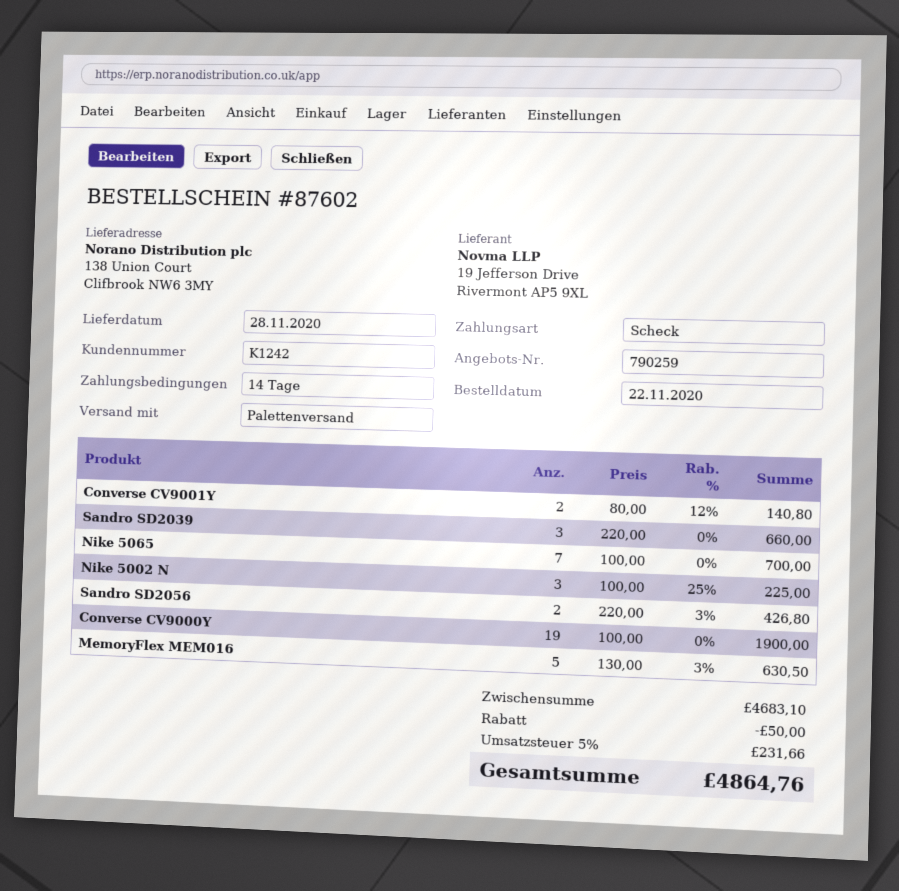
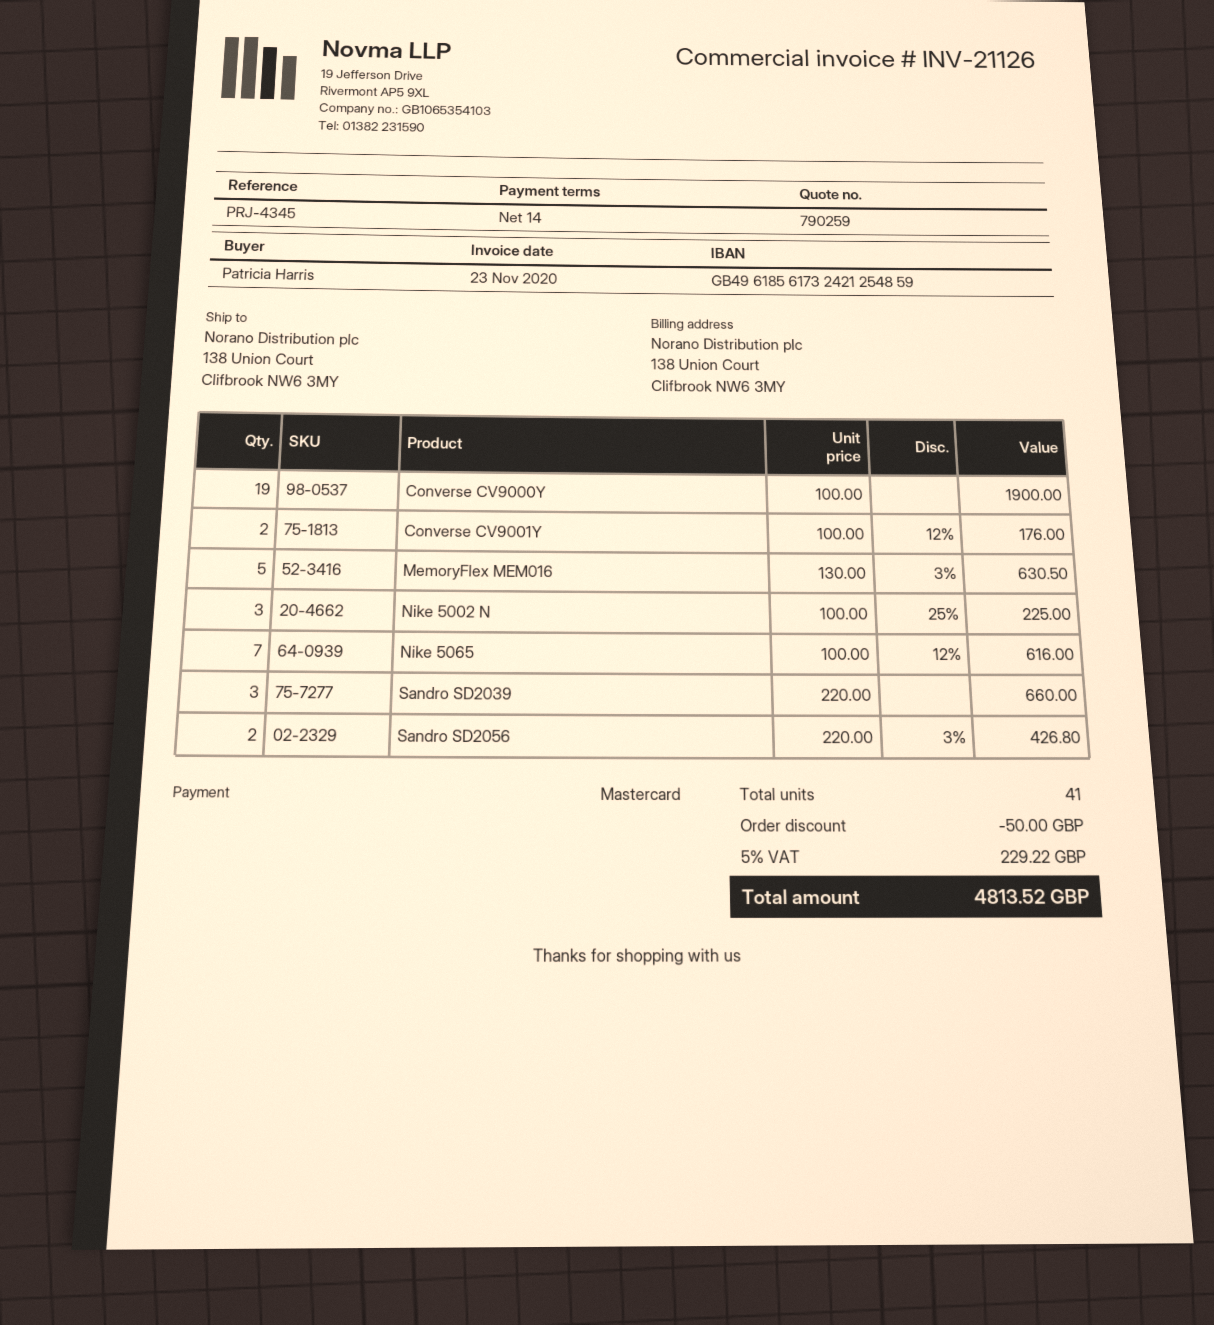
payment method: cheque -> Mastercard
Converse CV9001Y: 2 x 80.00 - 12% = 140.80 -> 2 x 100.00 - 12% = 176.00
Nike 5065: 7 x 100.00 = 700.00 -> 7 x 100.00 - 12% = 616.00
tax: 5% = 231.66 -> 5% = 229.22
total: 4864.76 -> 4813.52

